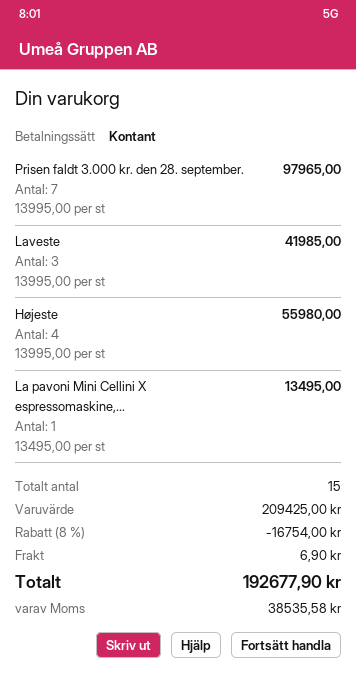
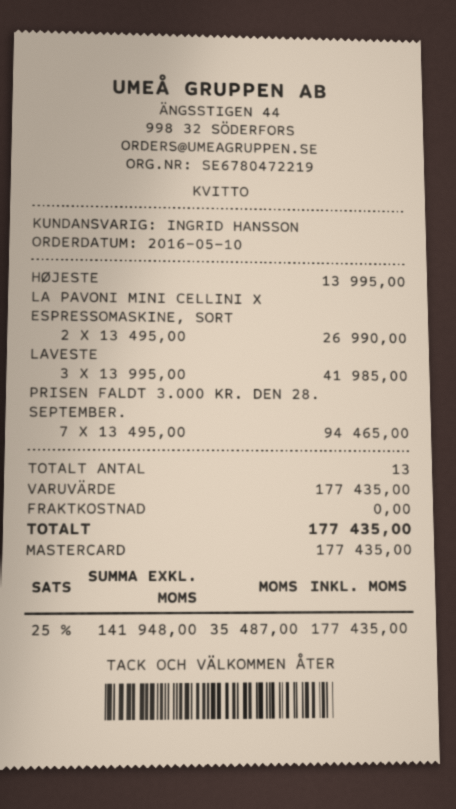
payment method: cash -> Mastercard
Prisen faldt 3.000 kr. den 28. september.: 7 x 13995.00 = 97965.00 -> 7 x 13495.00 = 94465.00
Højeste: 4 x 13995.00 = 55980.00 -> 1 x 13995.00 = 13995.00
La pavoni Mini Cellini X espressomaskine,...: 1 x 13495.00 = 13495.00 -> 2 x 13495.00 = 26990.00
total quantity: 15 -> 13
subtotal: 209425.00 -> 177435.00
discount: 8% = 16754.00 -> none
shipping: 6.90 -> 0.00
tax: 38535.58 -> 35487.00
total: 192677.90 -> 177435.00

